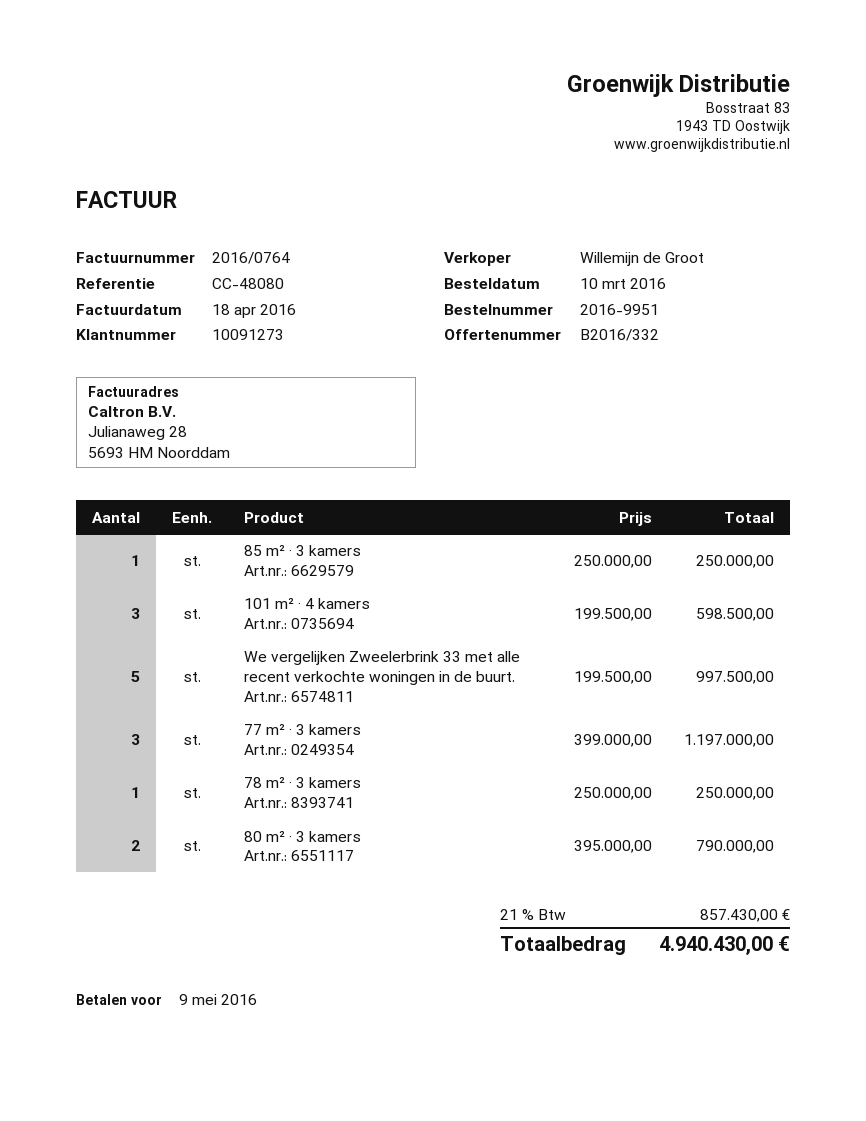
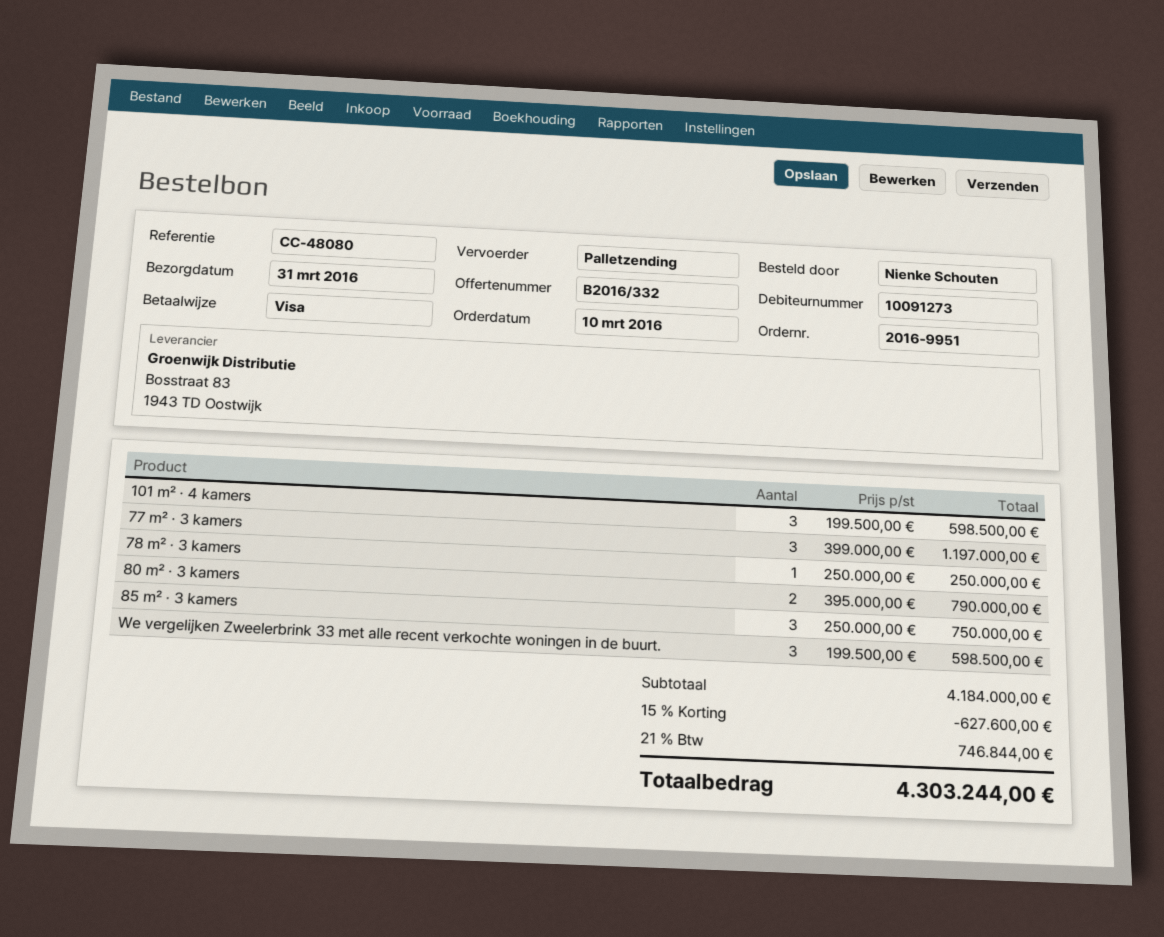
85 m² · 3 kamers: 1 x 250000.00 = 250000.00 -> 3 x 250000.00 = 750000.00
We vergelijken Zweelerbrink 33 met alle recent verkochte woningen in de buurt.: 5 x 199500.00 = 997500.00 -> 3 x 199500.00 = 598500.00
discount: none -> 15% = 627600.00
tax: 21% = 857430.00 -> 21% = 746844.00
total: 4940430.00 -> 4303244.00

